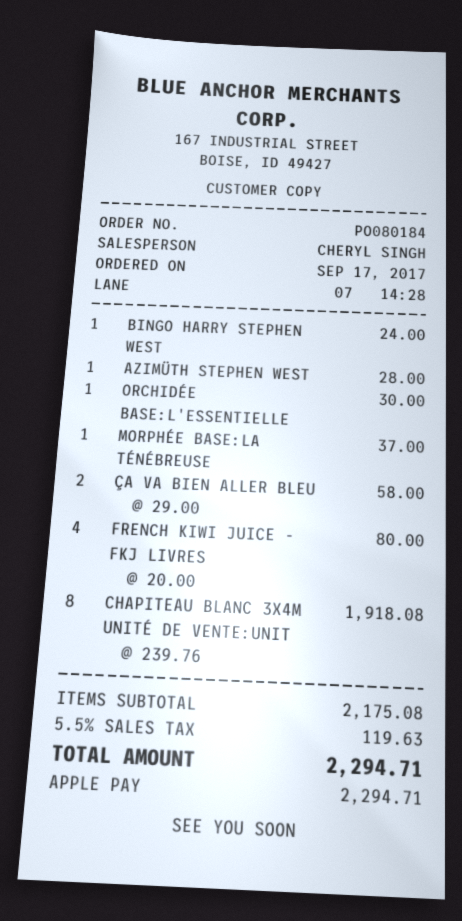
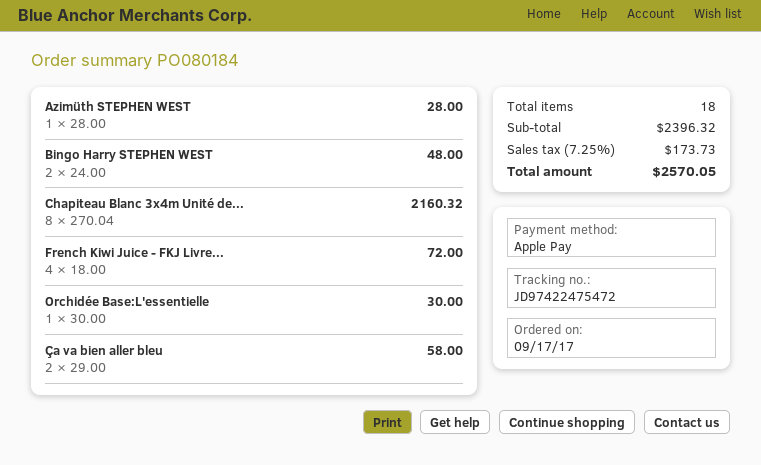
BINGO HARRY STEPHEN WEST: 1 x 24.00 = 24.00 -> 2 x 24.00 = 48.00
MORPHÉE BASE:LA TÉNÉBREUSE: 1 x 37.00 = 37.00 -> none
FRENCH KIWI JUICE - FKJ LIVRES: 4 x 20.00 = 80.00 -> 4 x 18.00 = 72.00
CHAPITEAU BLANC 3X4M UNITÉ DE VENTE:UNIT: 8 x 239.76 = 1918.08 -> 8 x 270.04 = 2160.32
subtotal: 2175.08 -> 2396.32
tax: 5.5% = 119.63 -> 7.25% = 173.73
total: 2294.71 -> 2570.05

